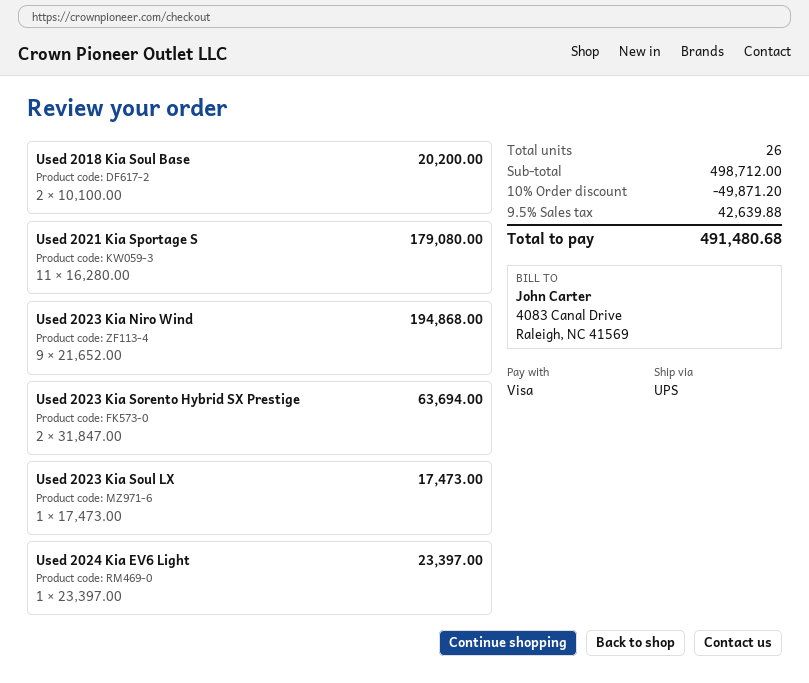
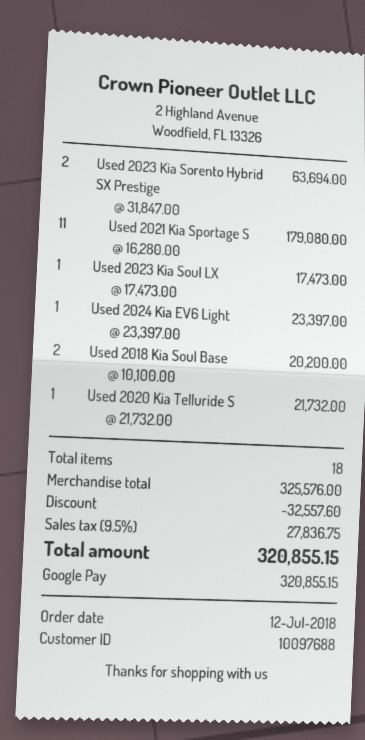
payment method: Visa -> Google Pay
Used 2023 Kia Niro Wind: 9 x 21652.00 = 194868.00 -> none
Used 2020 Kia Telluride S: none -> 1 x 21732.00 = 21732.00
total quantity: 26 -> 18
subtotal: 498712.00 -> 325576.00
discount: 49871.20 -> 32557.60
tax: 9.5% = 42639.88 -> 9.5% = 27836.75
total: 491480.68 -> 320855.15

